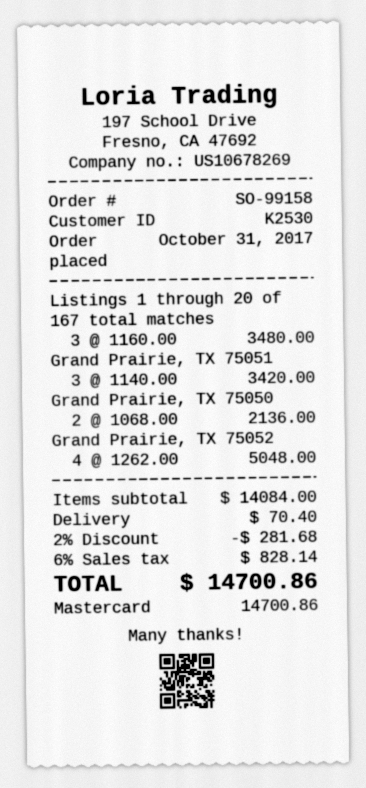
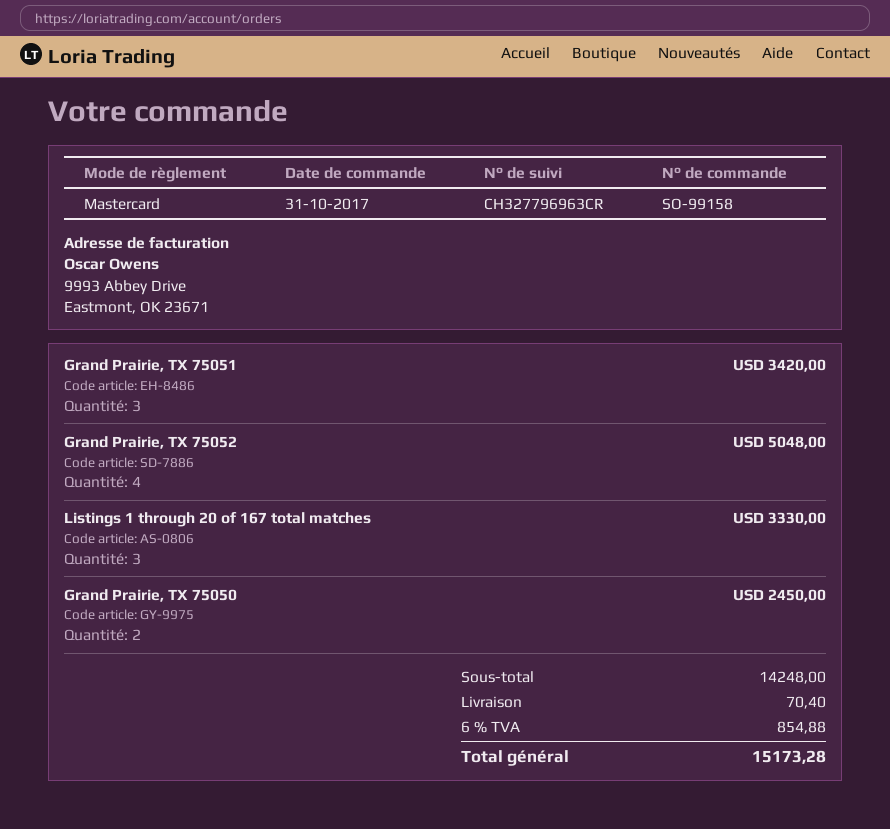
Listings 1 through 20 of 167 total matches: 3 for 3480.00 -> 3 for 3330.00
Grand Prairie, TX 75050: 2 for 2136.00 -> 2 for 2450.00
subtotal: 14084.00 -> 14248.00
discount: 2% = 281.68 -> none
tax: 6% = 828.14 -> 6% = 854.88
total: 14700.86 -> 15173.28

